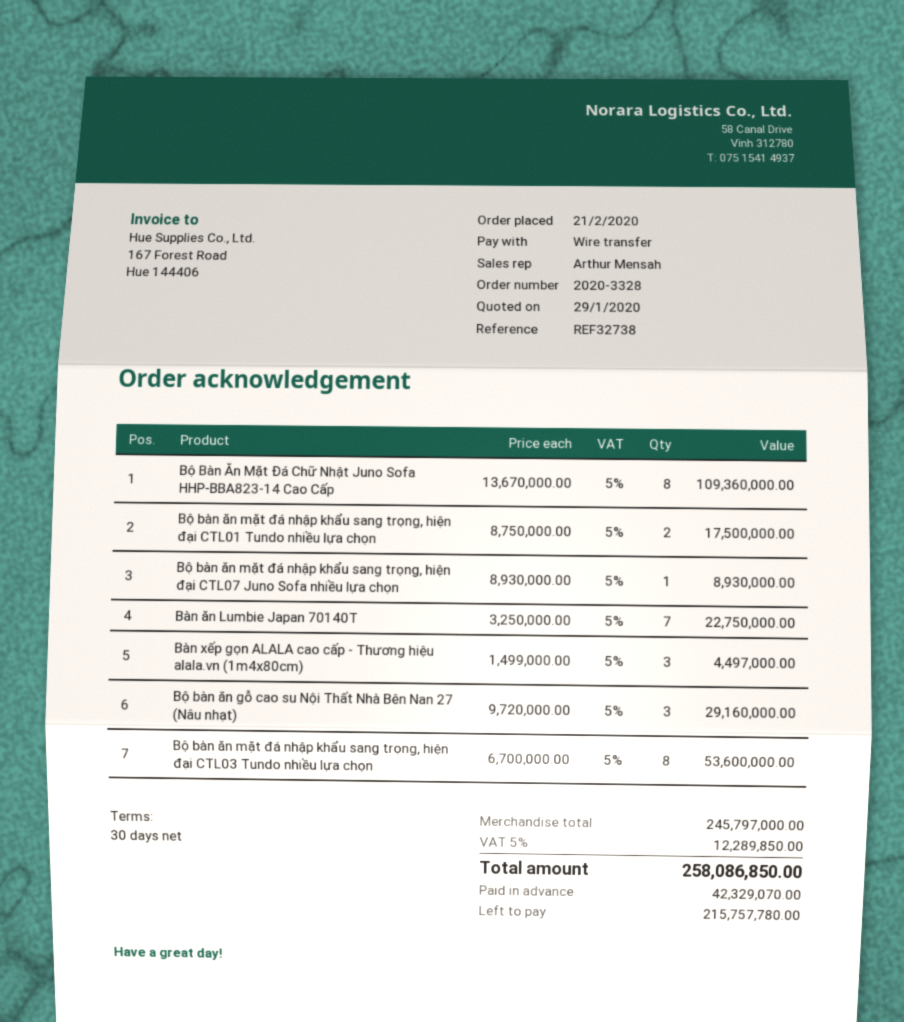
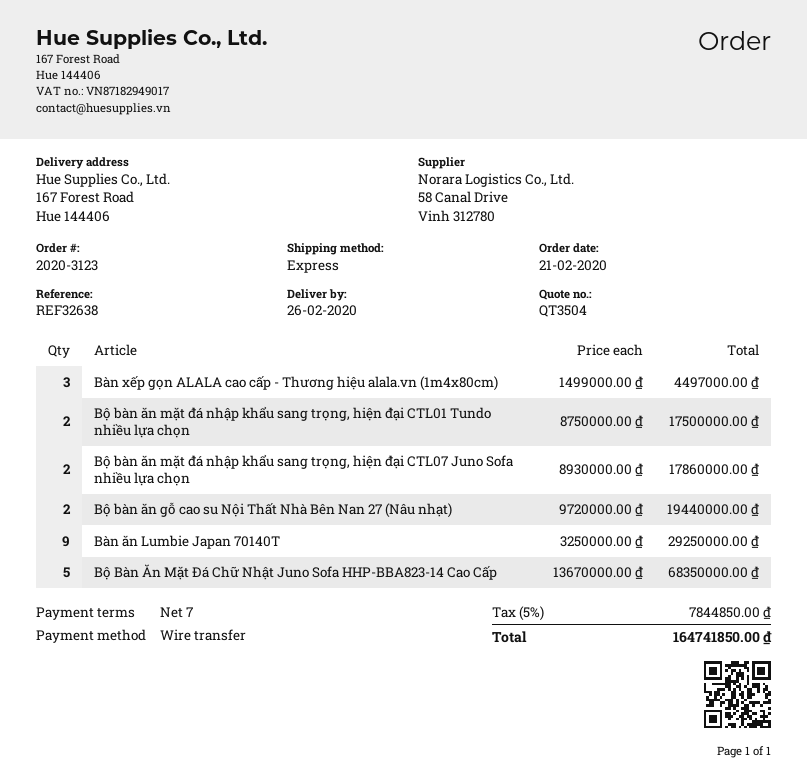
order number: 2020-3328 -> 2020-3123
payment terms: 30 days -> 7 days
reference: REF32738 -> REF32638
Bộ Bàn Ăn Mặt Đá Chữ Nhật Juno Sofa HHP-BBA823-14 Cao Cấp: 8 x 13670000.00 = 109360000.00 -> 5 x 13670000.00 = 68350000.00
Bộ bàn ăn mặt đá nhập khẩu sang trọng, hiện đại CTL07 Juno Sofa nhiều lựa chọn: 1 x 8930000.00 = 8930000.00 -> 2 x 8930000.00 = 17860000.00
Bàn ăn Lumbie Japan 70140T: 7 x 3250000.00 = 22750000.00 -> 9 x 3250000.00 = 29250000.00
Bộ bàn ăn gỗ cao su Nội Thất Nhà Bên Nan 27 (Nâu nhạt): 3 x 9720000.00 = 29160000.00 -> 2 x 9720000.00 = 19440000.00
Bộ bàn ăn mặt đá nhập khẩu sang trọng, hiện đại CTL03 Tundo nhiều lựa chọn: 8 x 6700000.00 = 53600000.00 -> none
tax: 5% = 12289850.00 -> 5% = 7844850.00
total: 258086850.00 -> 164741850.00

